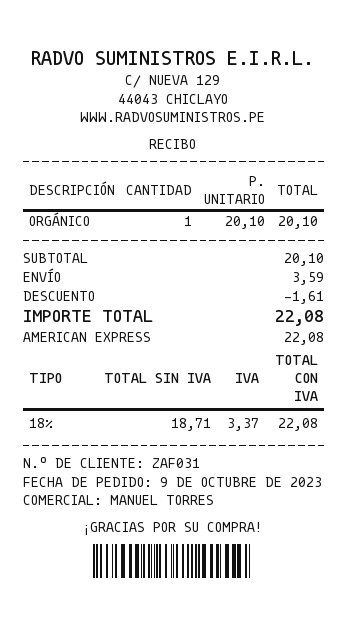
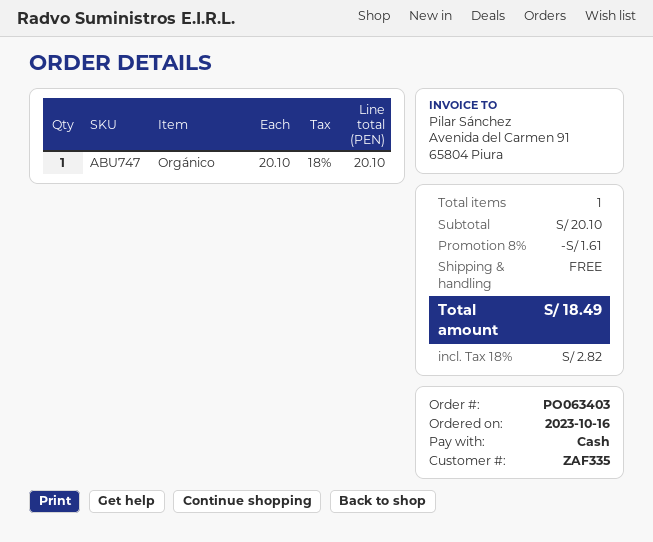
order date: 2023-10-09 -> 2023-10-16
customer number: ZAF031 -> ZAF335
payment method: American Express -> cash
shipping: 3.59 -> 0.00
tax: 18% = 3.37 -> 18% = 2.82
total: 22.08 -> 18.49

